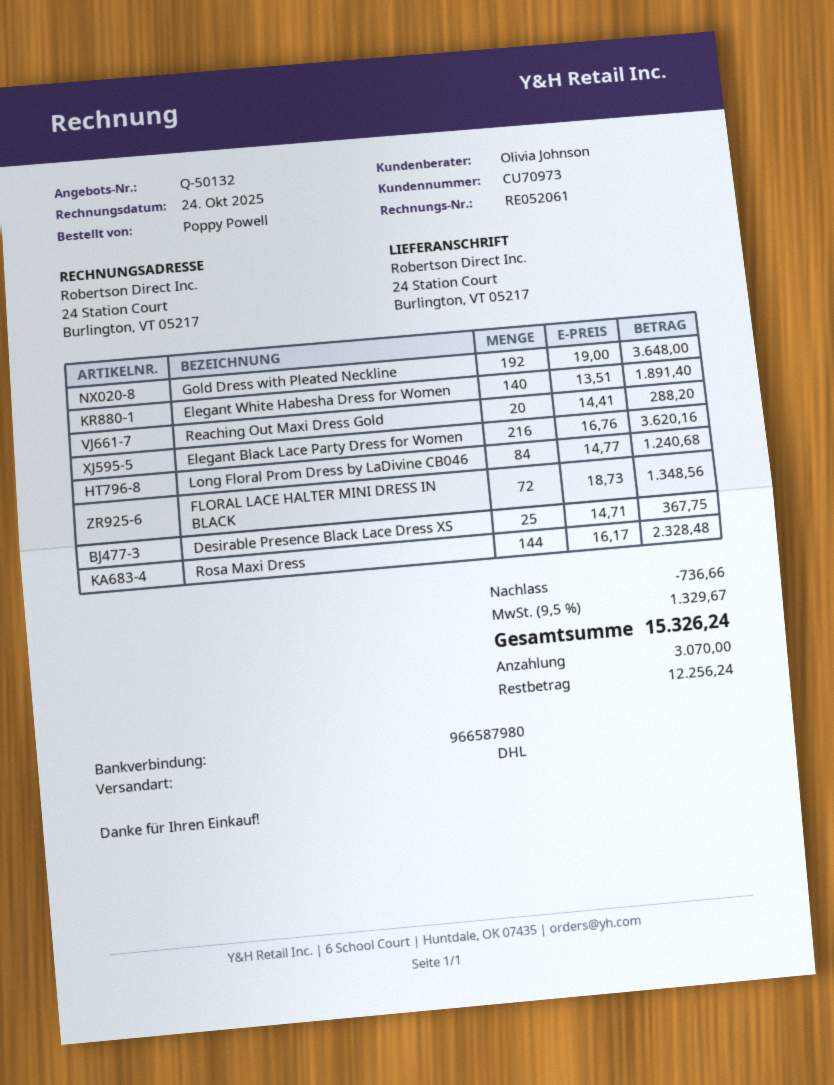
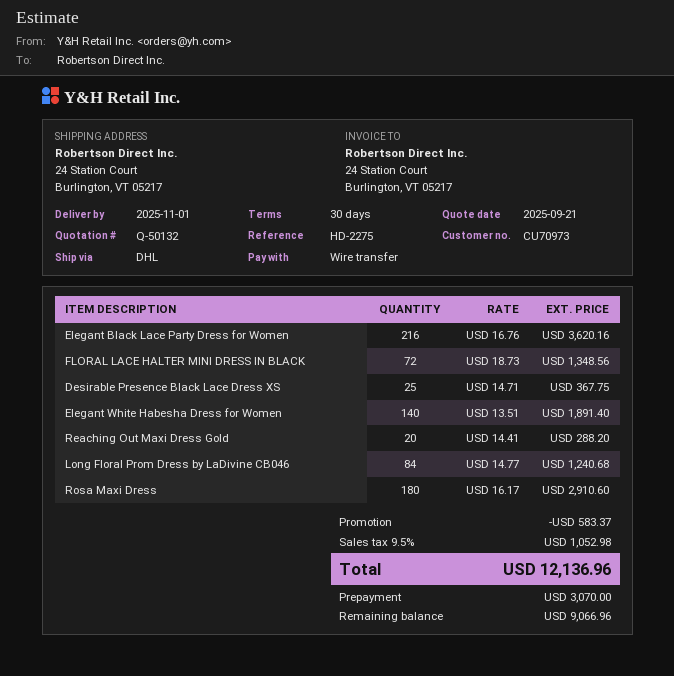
Gold Dress with Pleated Neckline: 192 x 19.00 = 3648.00 -> none
Rosa Maxi Dress: 144 x 16.17 = 2328.48 -> 180 x 16.17 = 2910.60
discount: 736.66 -> 583.37
tax: 9.5% = 1329.67 -> 9.5% = 1052.98
total: 15326.24 -> 12136.96
balance: 12256.24 -> 9066.96

